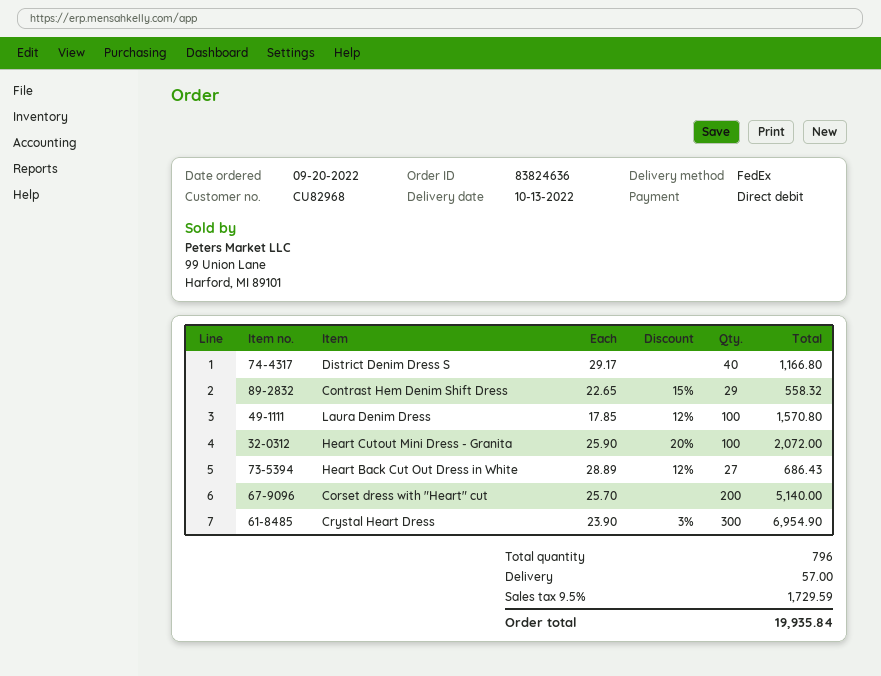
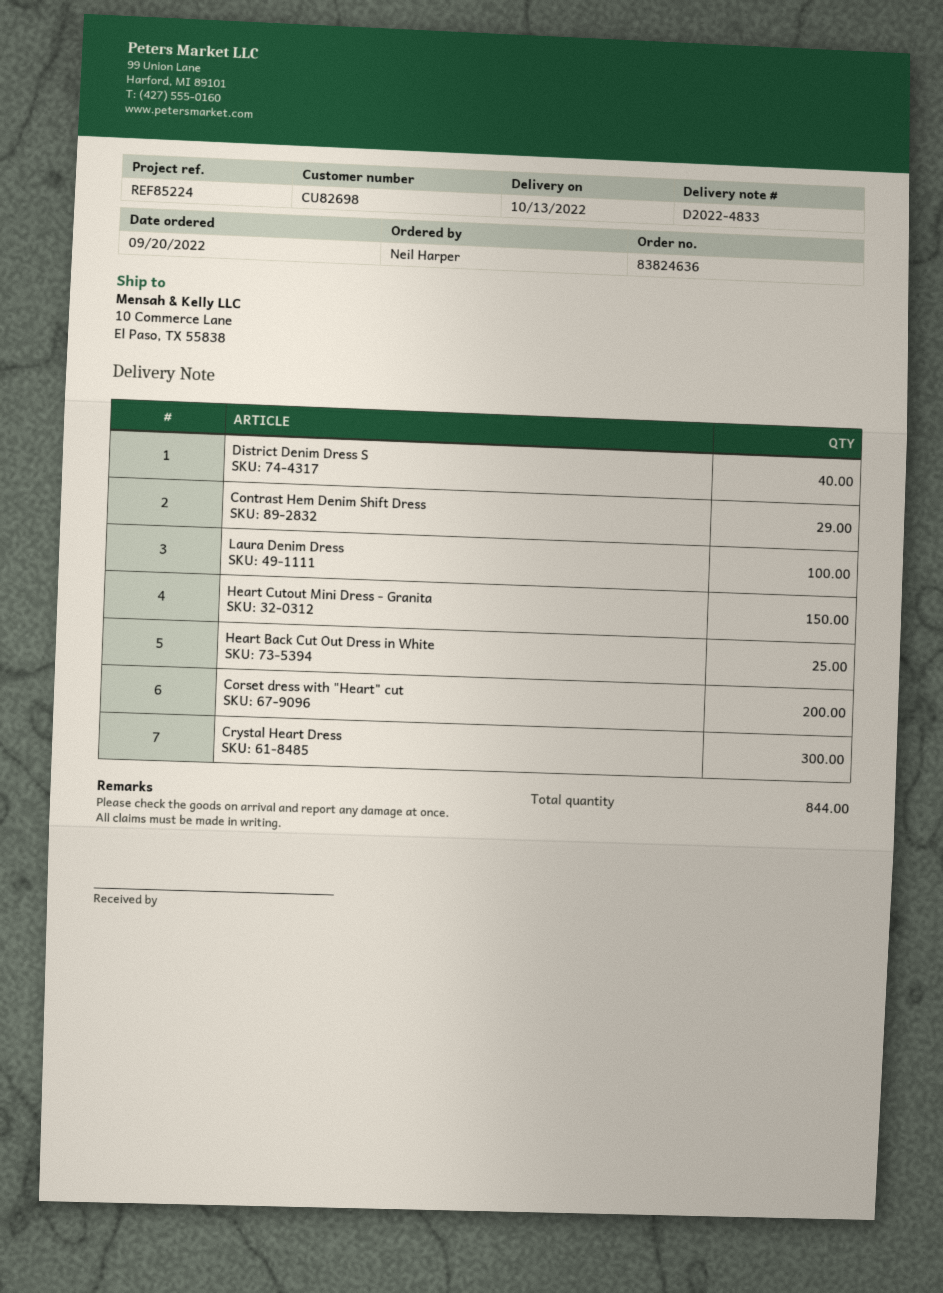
customer number: CU82968 -> CU82698
Heart Cutout Mini Dress - Granita: 100 -> 150
Heart Back Cut Out Dress in White: 27 -> 25
total quantity: 796 -> 844

